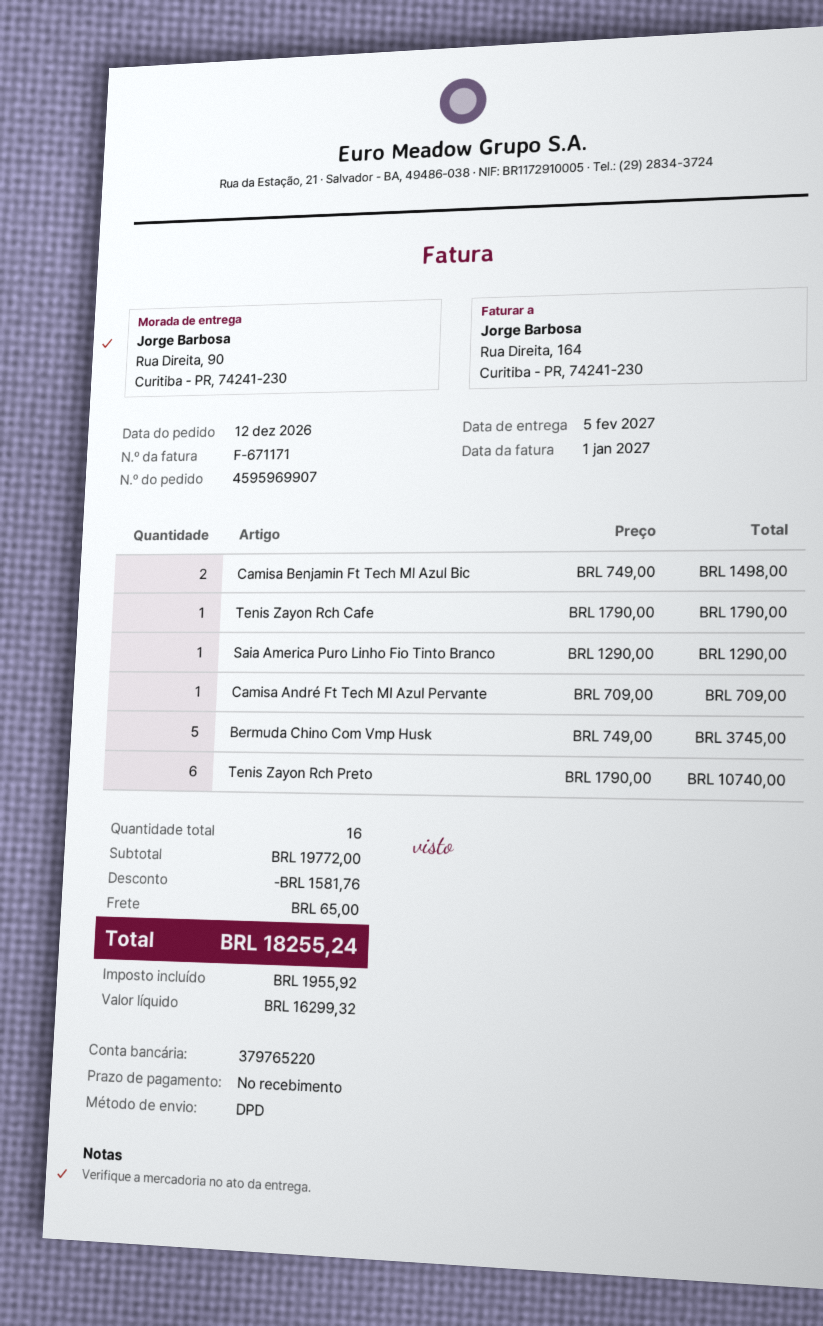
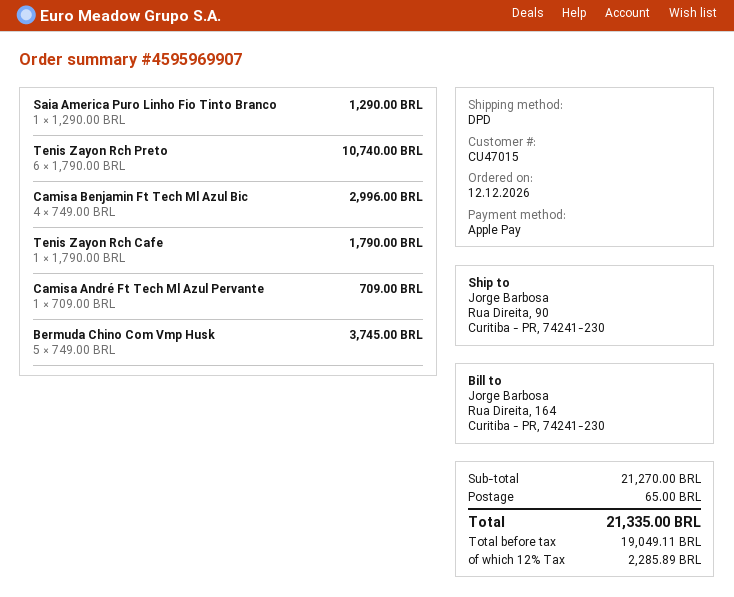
Camisa Benjamin Ft Tech Ml Azul Bic: 2 x 749.00 = 1498.00 -> 4 x 749.00 = 2996.00
subtotal: 19772.00 -> 21270.00
discount: 1581.76 -> none
net: 16299.32 -> 19049.11
tax: 1955.92 -> 2285.89
total: 18255.24 -> 21335.00

